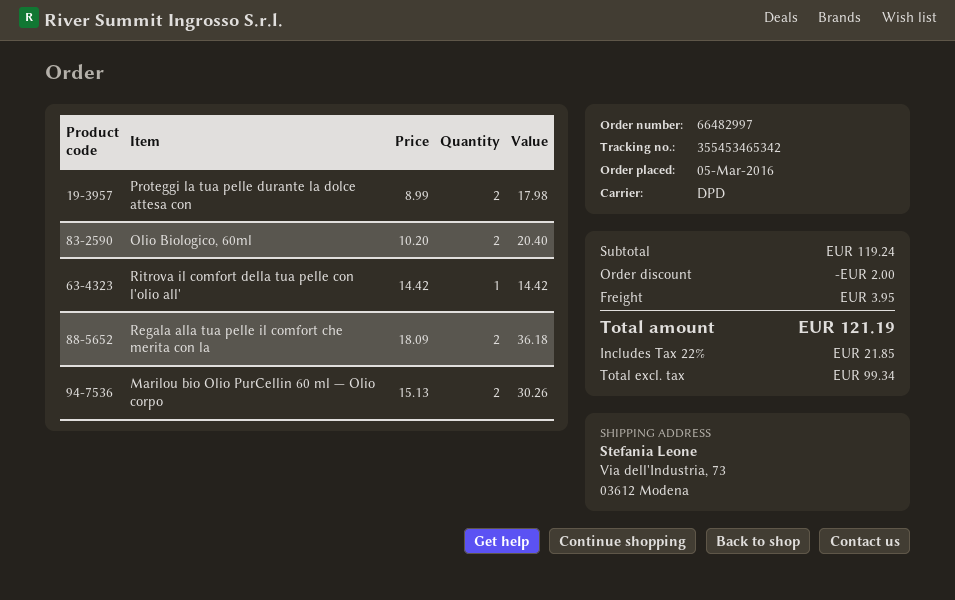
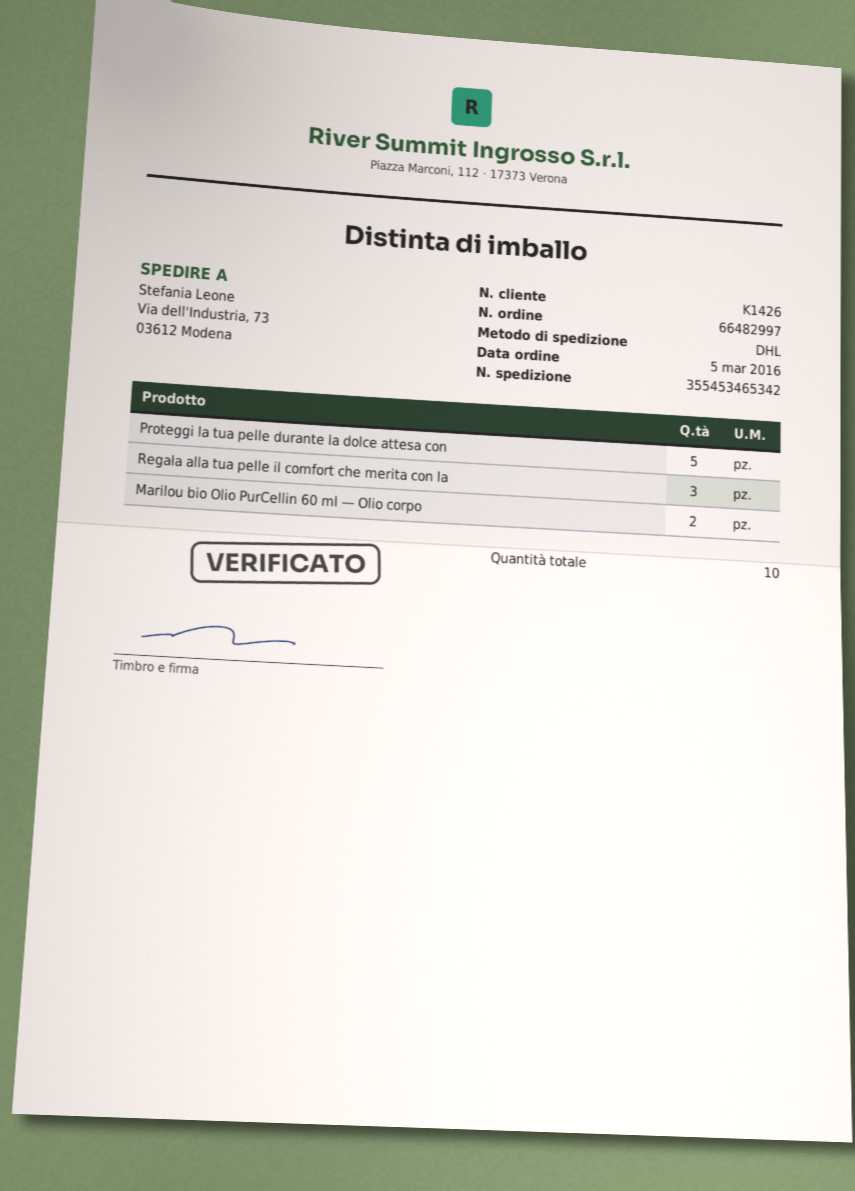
shipping method: DPD -> DHL
Proteggi la tua pelle durante la dolce attesa con: 2 -> 5
Olio Biologico, 60ml: 2 -> none
Ritrova il comfort della tua pelle con l'olio all': 1 -> none
Regala alla tua pelle il comfort che merita con la: 2 -> 3

